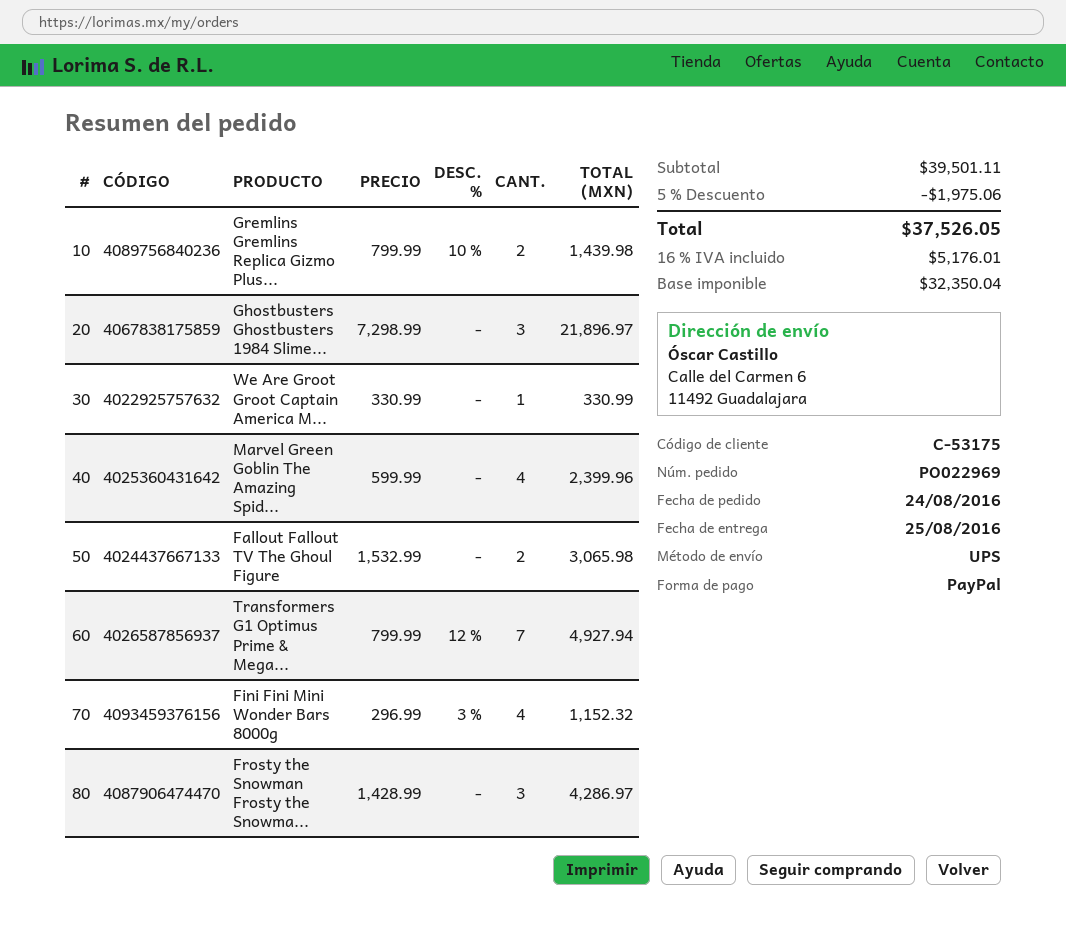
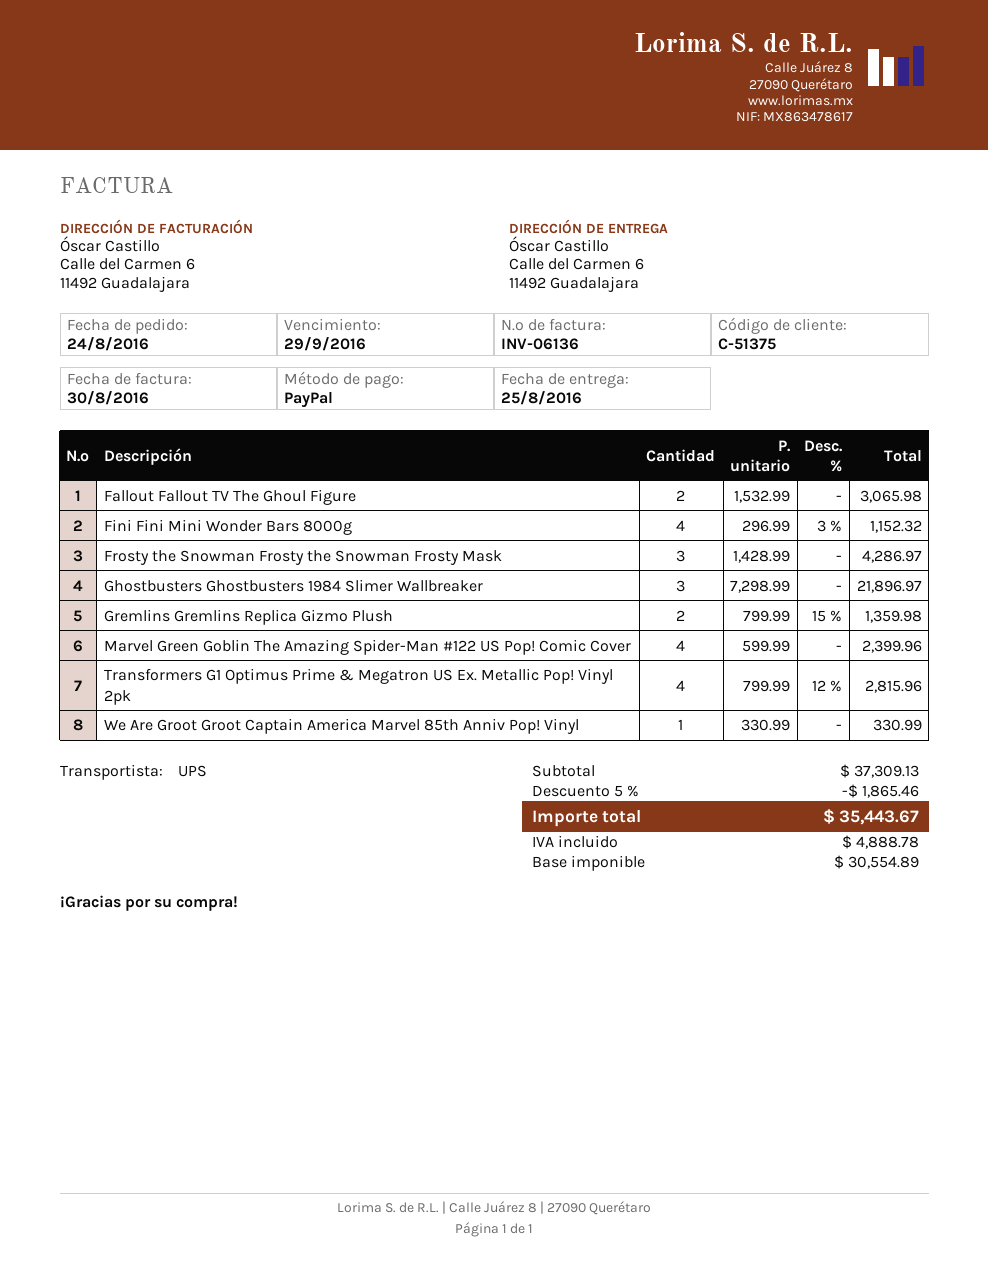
customer number: C-53175 -> C-51375
Gremlins Gremlins Replica Gizmo Plus...: 2 x 799.99 - 10% = 1439.98 -> 2 x 799.99 - 15% = 1359.98
Transformers G1 Optimus Prime & Mega...: 7 x 799.99 - 12% = 4927.94 -> 4 x 799.99 - 12% = 2815.96
subtotal: 39501.11 -> 37309.13
discount: 5% = 1975.06 -> 5% = 1865.46
net: 32350.04 -> 30554.89
tax: 5176.01 -> 4888.78
total: 37526.05 -> 35443.67

